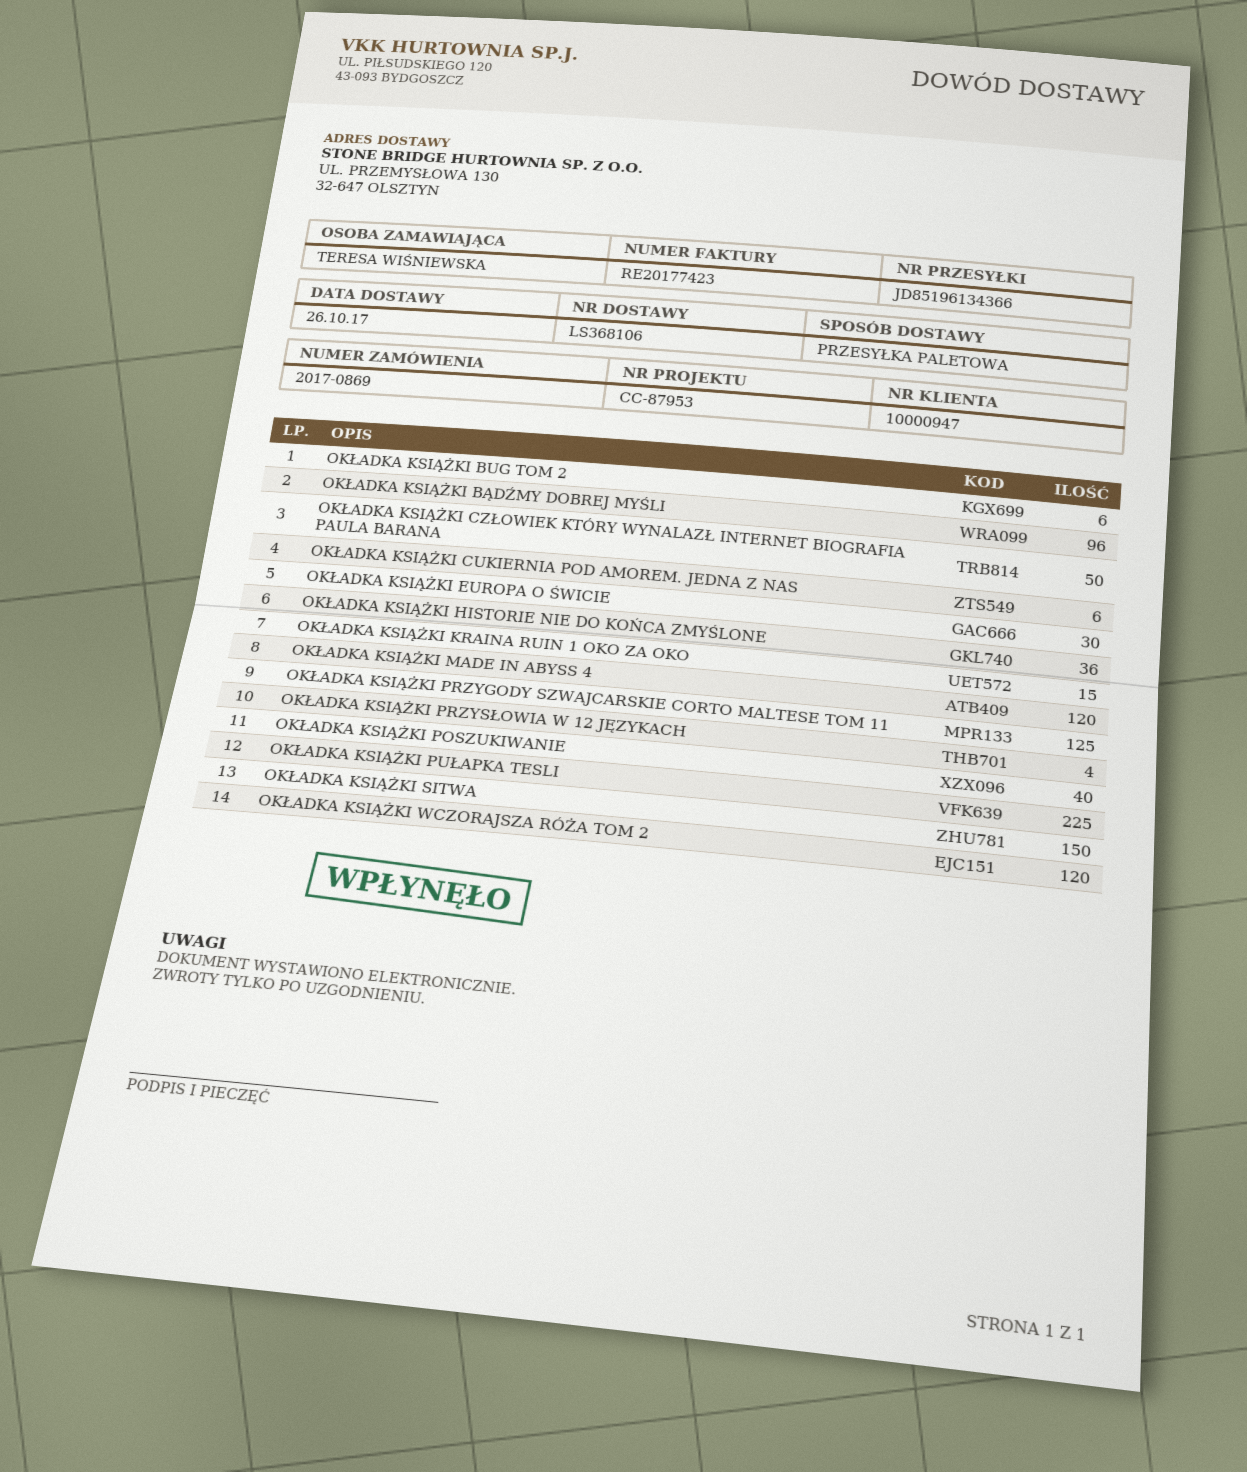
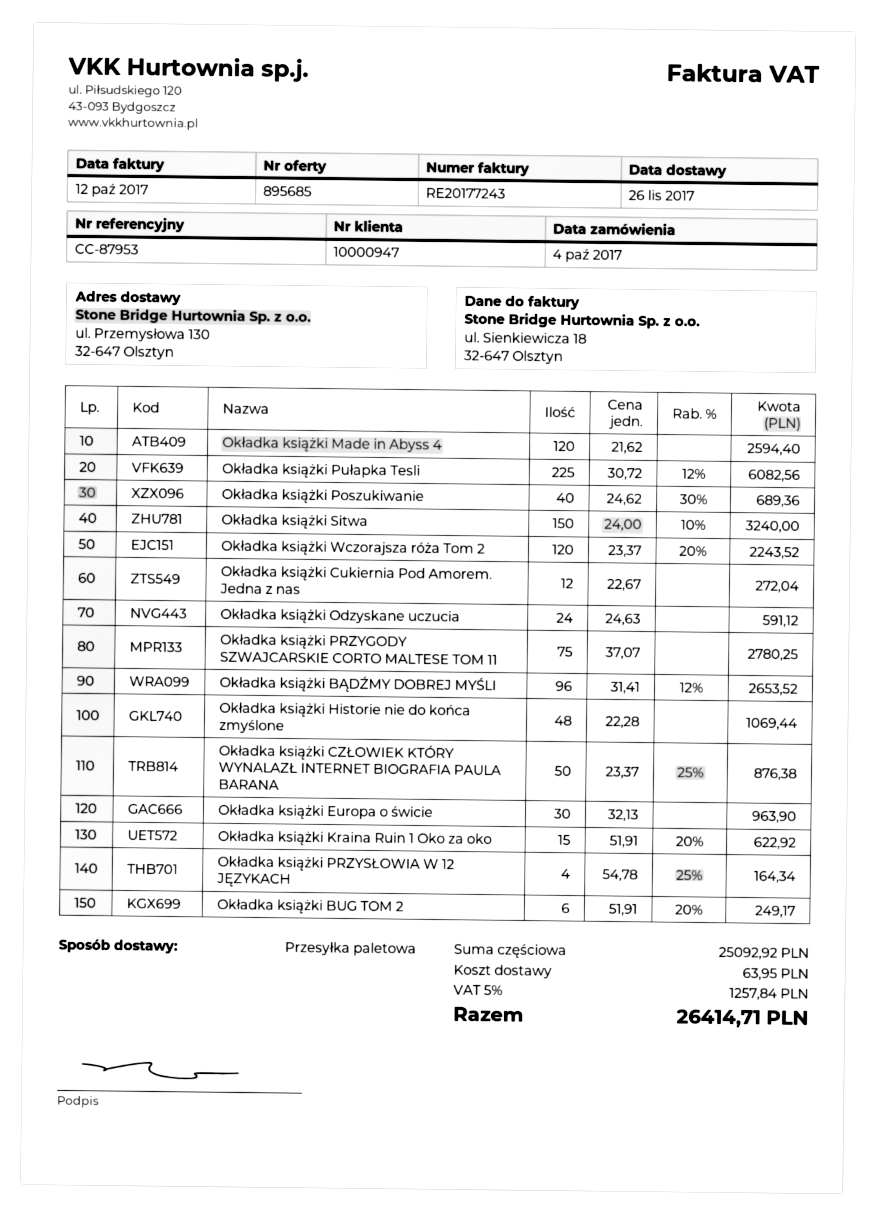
delivery date: 2017-10-26 -> 2017-11-26
invoice number: RE20177423 -> RE20177243
OKŁADKA KSIĄŻKI CUKIERNIA POD AMOREM. JEDNA Z NAS: 6 -> 12
OKŁADKA KSIĄŻKI HISTORIE NIE DO KOŃCA ZMYŚLONE: 36 -> 48
OKŁADKA KSIĄŻKI PRZYGODY SZWAJCARSKIE CORTO MALTESE TOM 11: 125 -> 75
Okładka książki Odzyskane uczucia: none -> 24

